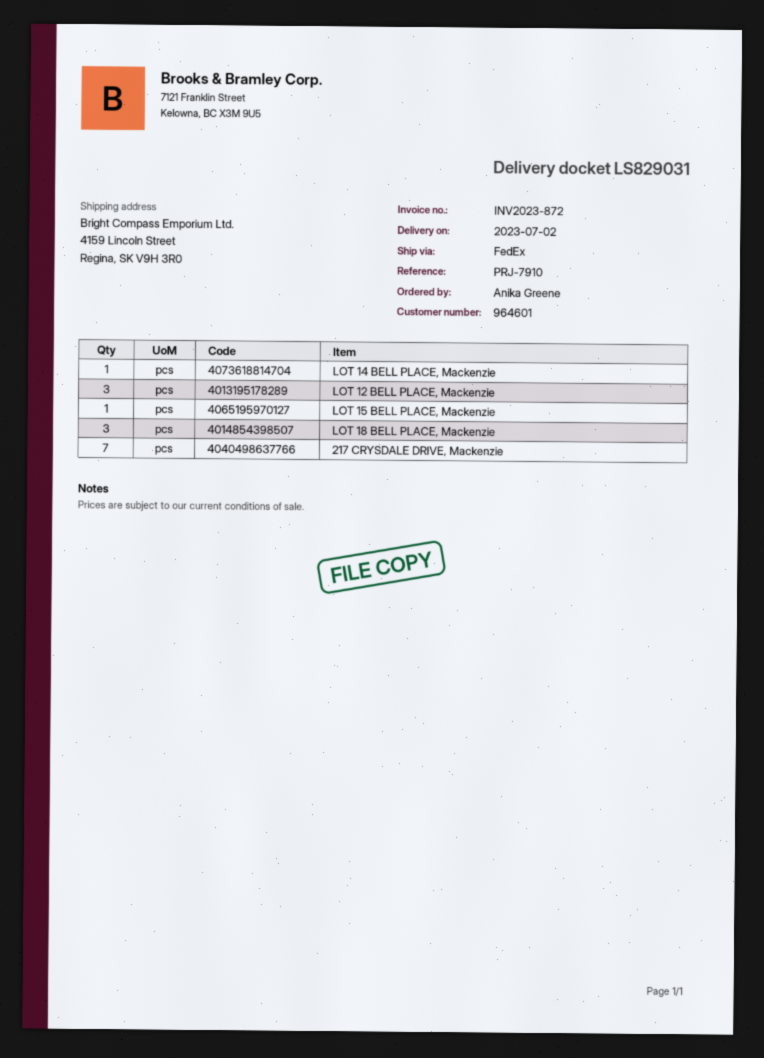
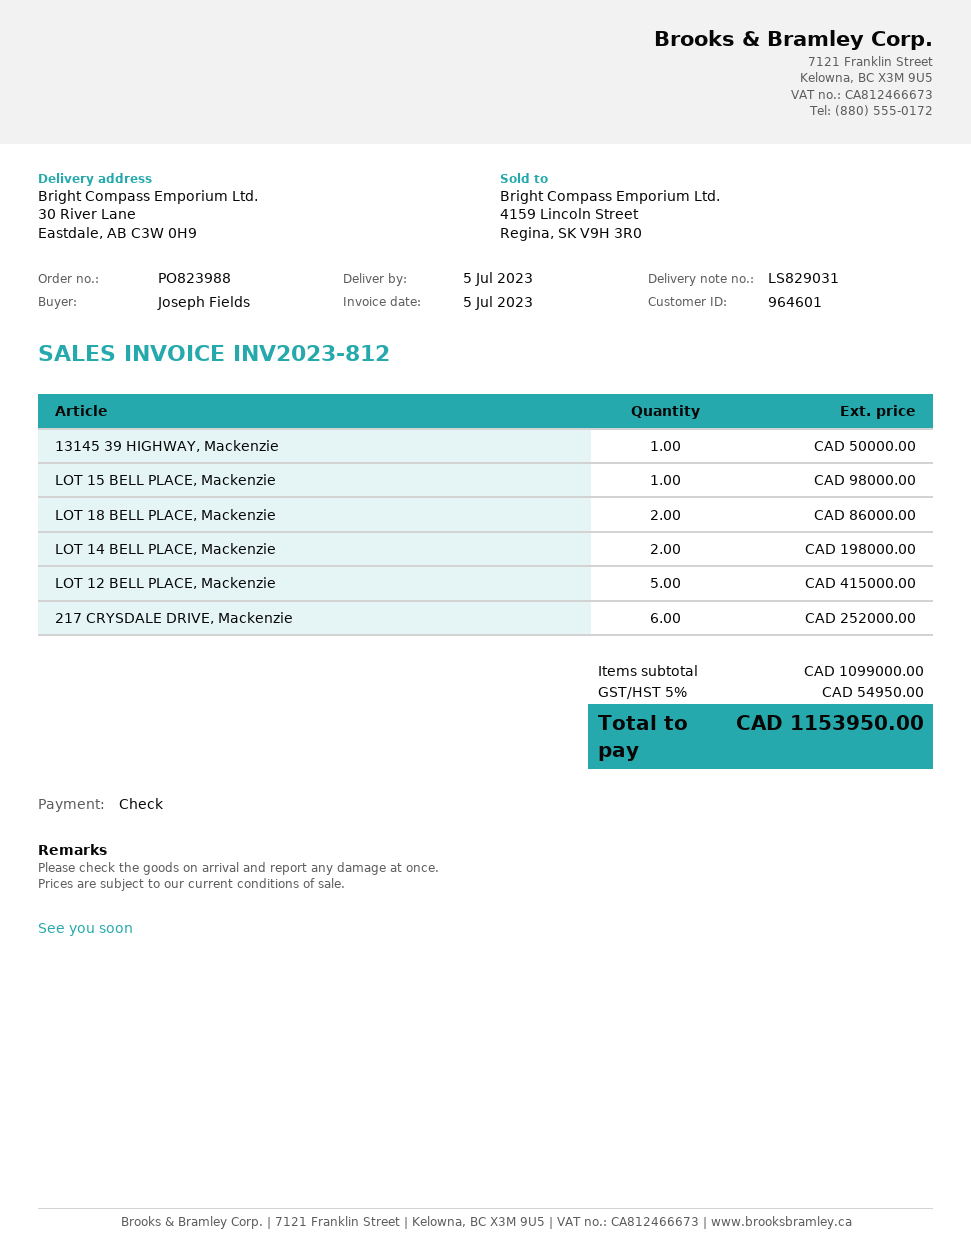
delivery date: 2023-07-02 -> 2023-07-05
invoice number: INV2023-872 -> INV2023-812
ordered by: Anika Greene -> Joseph Fields
ship to: 4159 Lincoln Street, Regina, SK V9H 3R0 -> 30 River Lane, Eastdale, AB C3W 0H9
LOT 14 BELL PLACE, Mackenzie: 1 -> 2
LOT 12 BELL PLACE, Mackenzie: 3 -> 5
LOT 18 BELL PLACE, Mackenzie: 3 -> 2
217 CRYSDALE DRIVE, Mackenzie: 7 -> 6
13145 39 HIGHWAY, Mackenzie: none -> 1

